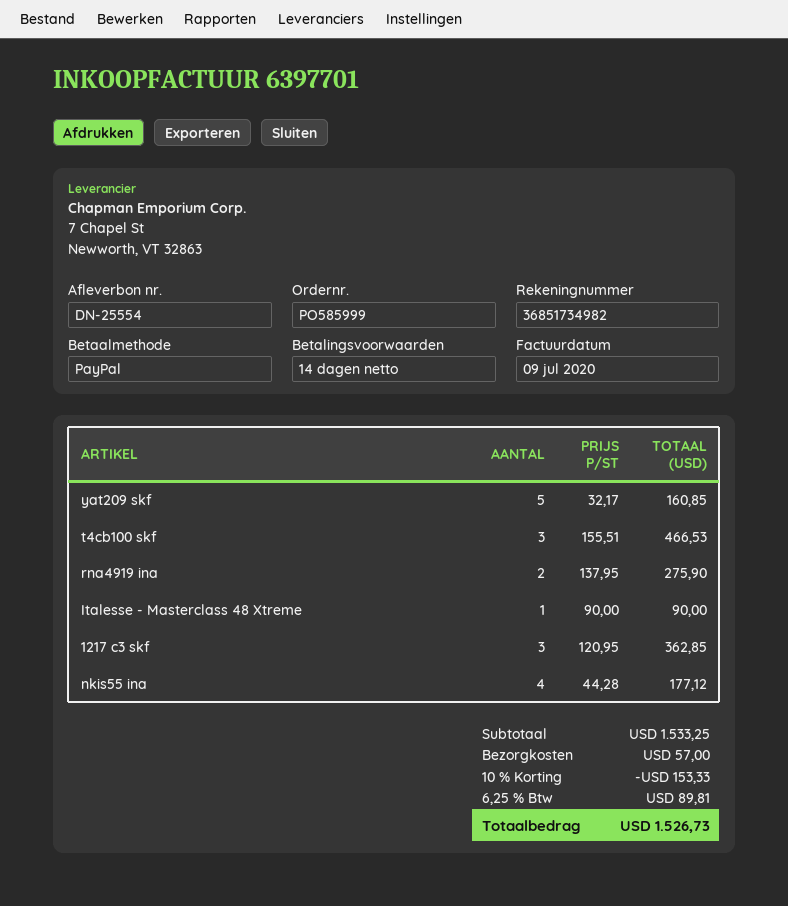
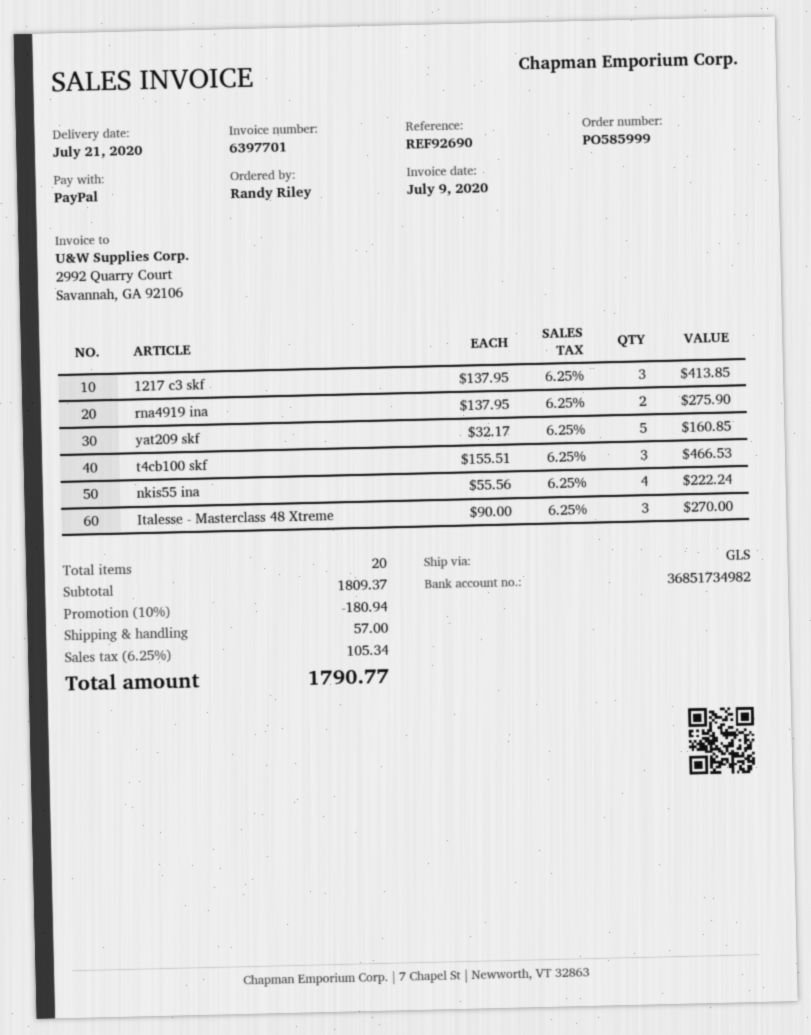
Italesse - Masterclass 48 Xtreme: 1 x 90.00 = 90.00 -> 3 x 90.00 = 270.00
1217 c3 skf: 3 x 120.95 = 362.85 -> 3 x 137.95 = 413.85
nkis55 ina: 4 x 44.28 = 177.12 -> 4 x 55.56 = 222.24
subtotal: 1533.25 -> 1809.37
discount: 10% = 153.33 -> 10% = 180.94
tax: 6.25% = 89.81 -> 6.25% = 105.34
total: 1526.73 -> 1790.77

